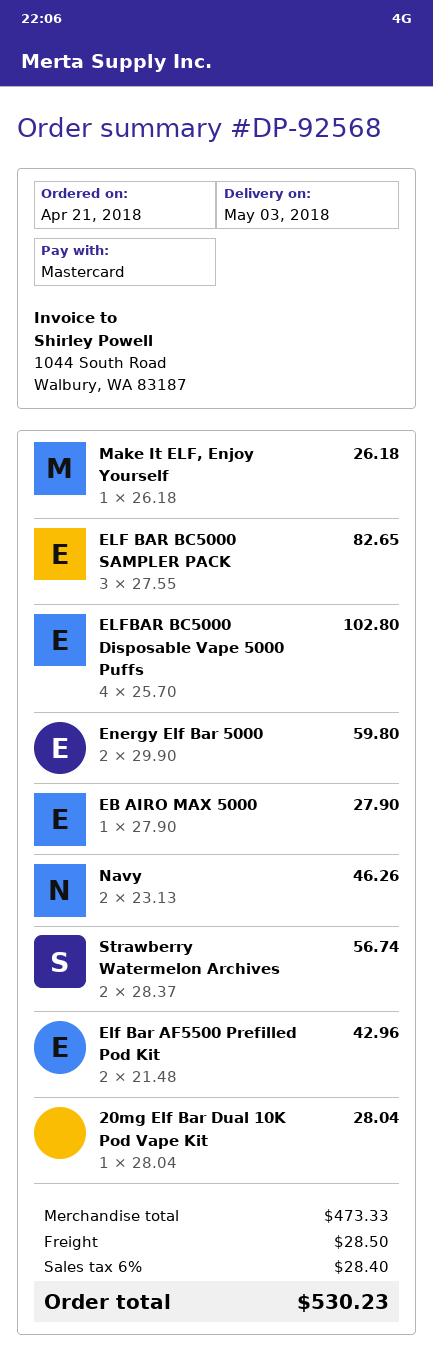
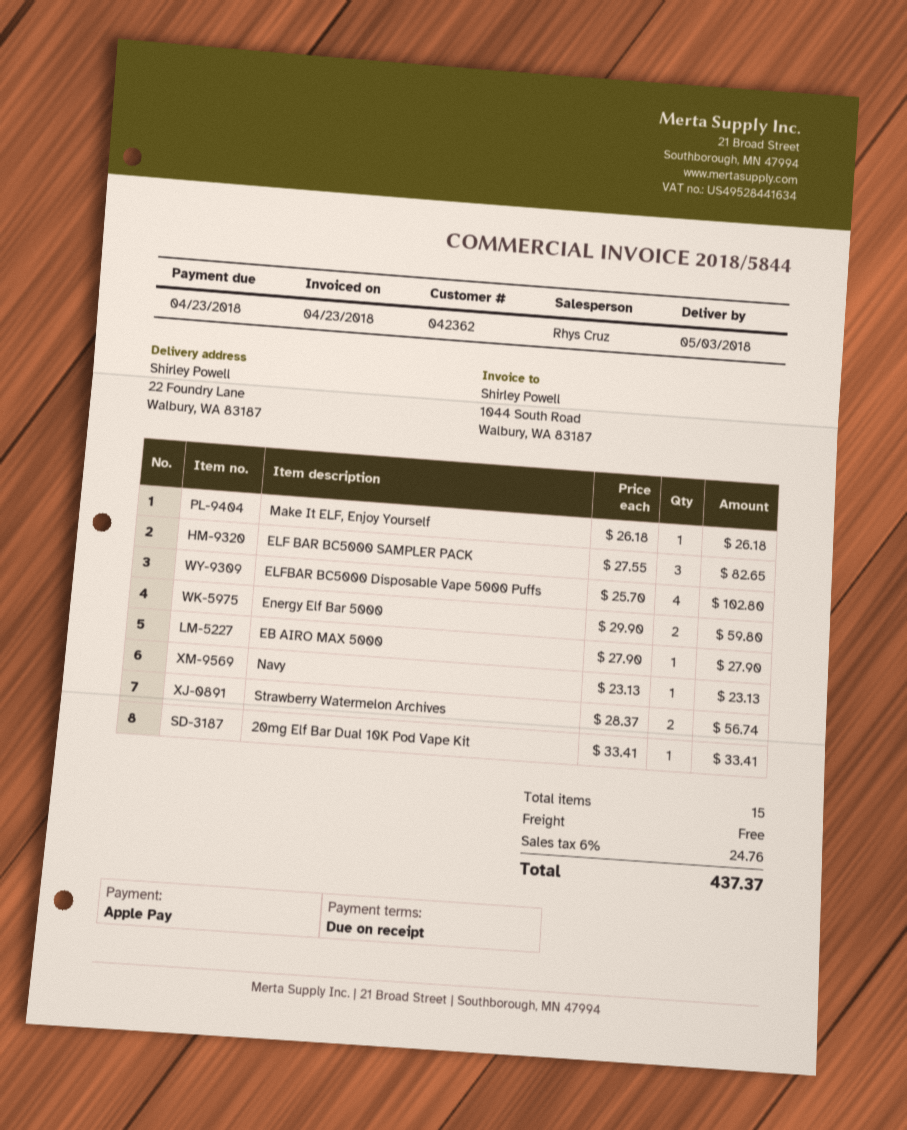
payment method: Mastercard -> Apple Pay
Navy: 2 x 23.13 = 46.26 -> 1 x 23.13 = 23.13
Elf Bar AF5500 Prefilled Pod Kit: 2 x 21.48 = 42.96 -> none
20mg Elf Bar Dual 10K Pod Vape Kit: 1 x 28.04 = 28.04 -> 1 x 33.41 = 33.41
shipping: 28.50 -> 0.00
tax: 6% = 28.40 -> 6% = 24.76
total: 530.23 -> 437.37

